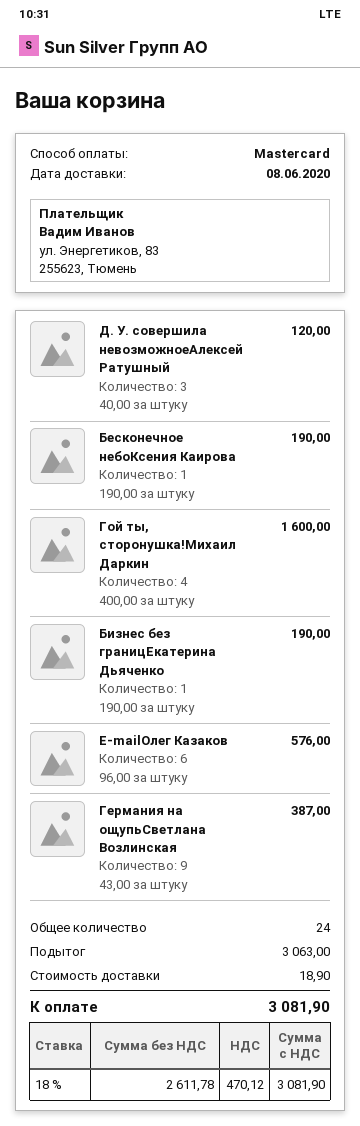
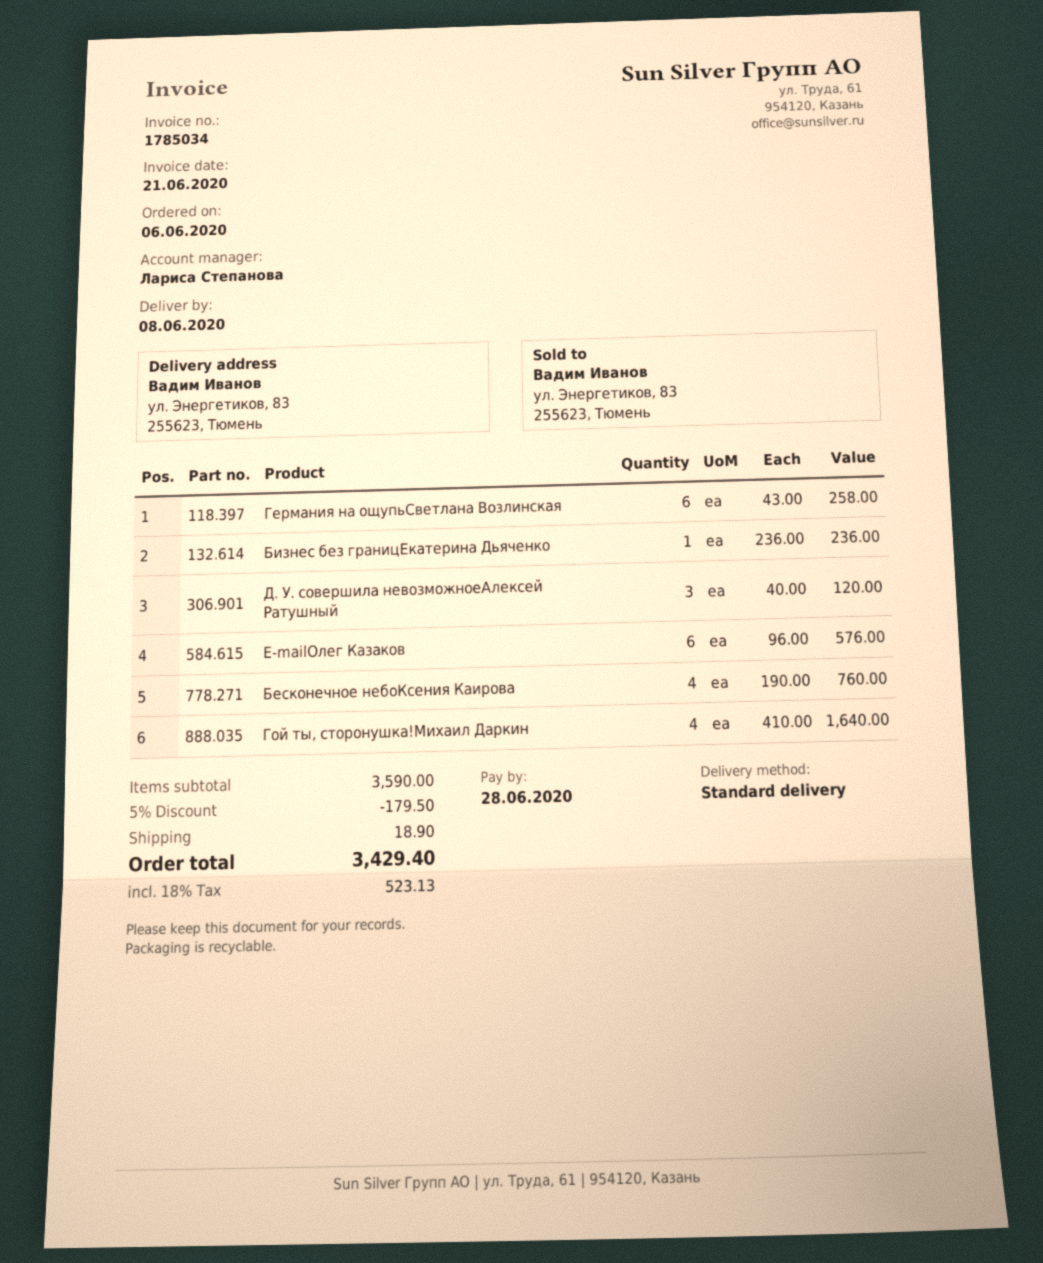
Бесконечное небоКсения Каирова: 1 x 190.00 = 190.00 -> 4 x 190.00 = 760.00
Гой ты, сторонушка!Михаил Даркин: 4 x 400.00 = 1600.00 -> 4 x 410.00 = 1640.00
Бизнес без границЕкатерина Дьяченко: 1 x 190.00 = 190.00 -> 1 x 236.00 = 236.00
Германия на ощупьСветлана Возлинская: 9 x 43.00 = 387.00 -> 6 x 43.00 = 258.00
subtotal: 3063.00 -> 3590.00
discount: none -> 5% = 179.50
tax: 18% = 470.12 -> 18% = 523.13
total: 3081.90 -> 3429.40

